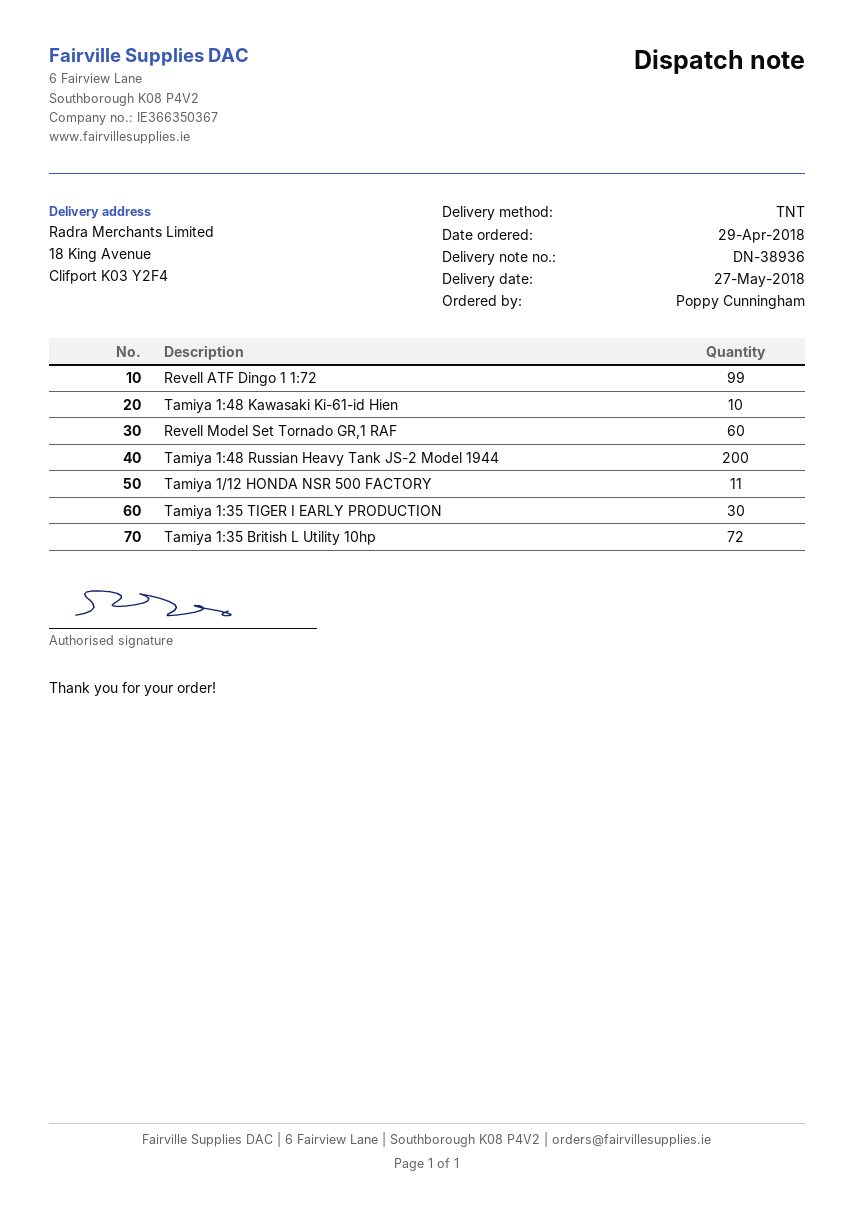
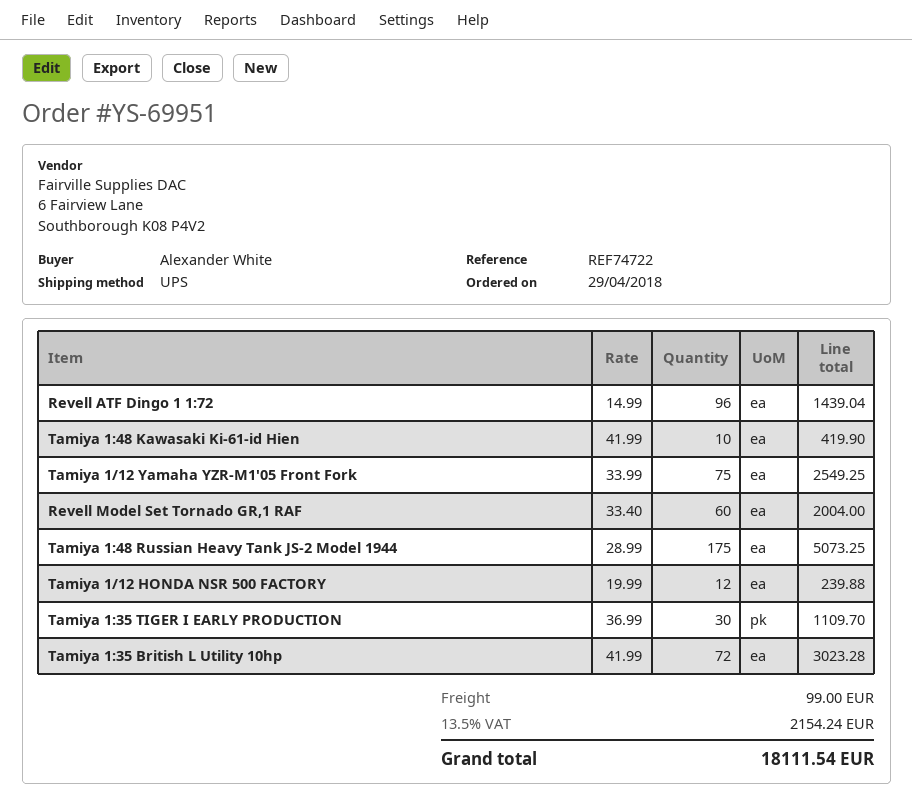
ordered by: Poppy Cunningham -> Alexander White
shipping method: TNT -> UPS
Revell ATF Dingo 1 1:72: 99 -> 96
Tamiya 1:48 Russian Heavy Tank JS-2 Model 1944: 200 -> 175
Tamiya 1/12 HONDA NSR 500 FACTORY: 11 -> 12
Tamiya 1/12 Yamaha YZR-M1'05 Front Fork: none -> 75

